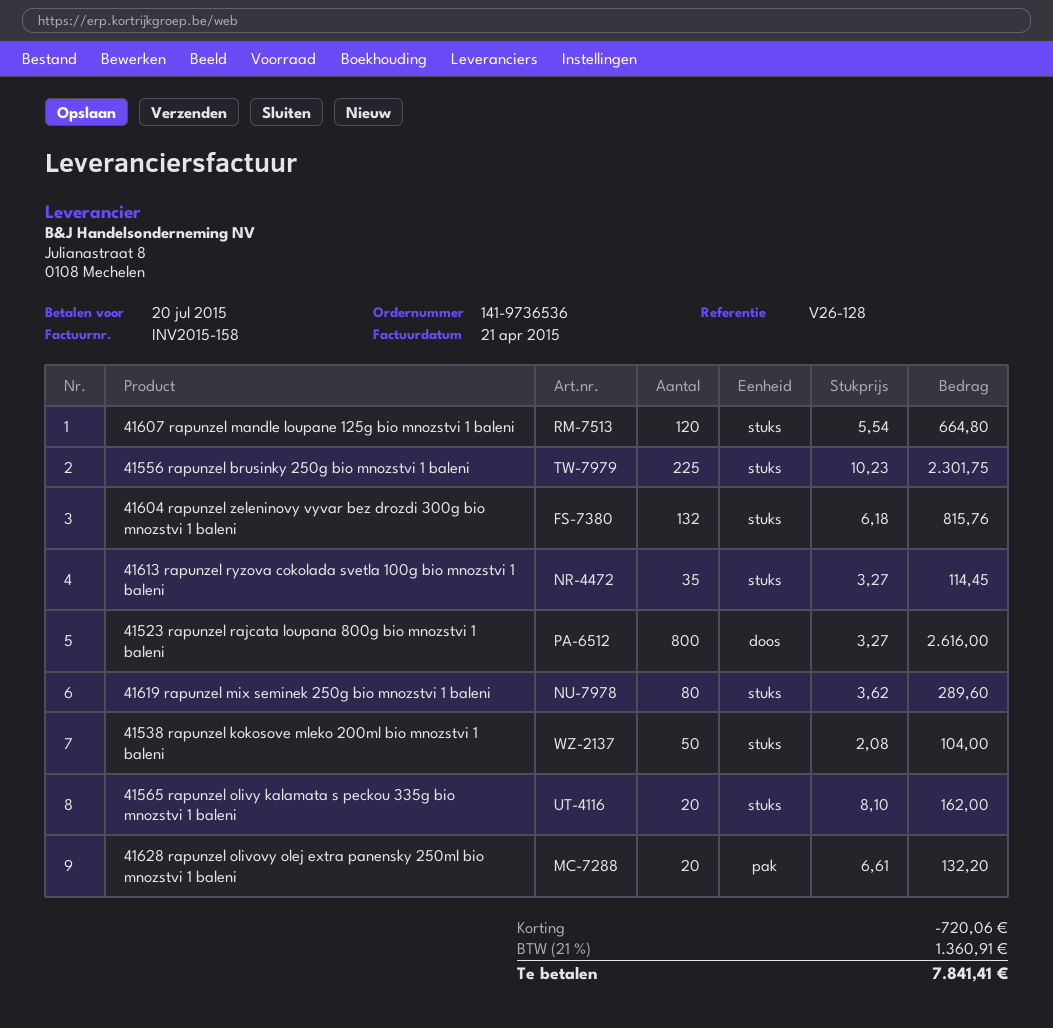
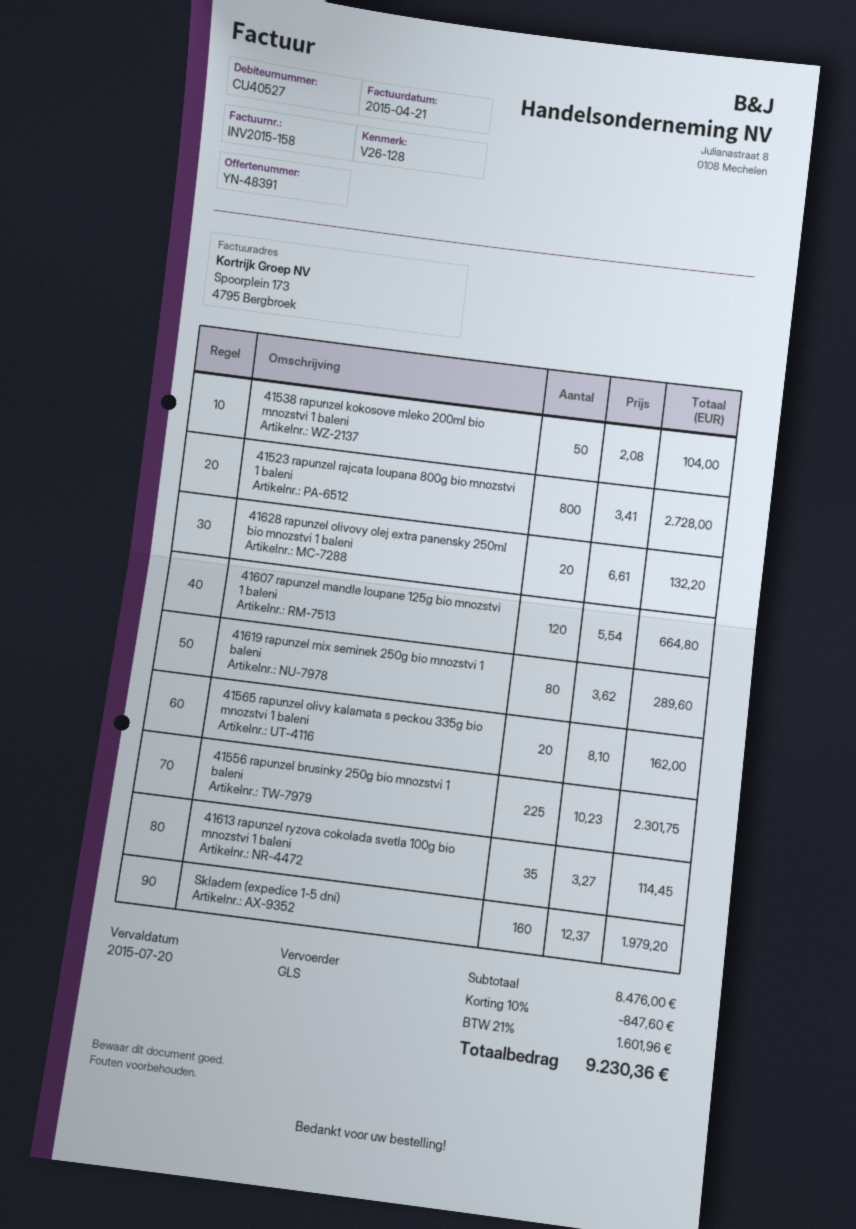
41604 rapunzel zeleninovy vyvar bez drozdi 300g bio mnozstvi 1 baleni: 132 x 6.18 = 815.76 -> none
41523 rapunzel rajcata loupana 800g bio mnozstvi 1 baleni: 800 x 3.27 = 2616.00 -> 800 x 3.41 = 2728.00
Skladem (expedice 1-5 dní): none -> 160 x 12.37 = 1979.20
discount: 720.06 -> 847.60
tax: 21% = 1360.91 -> 21% = 1601.96
total: 7841.41 -> 9230.36

